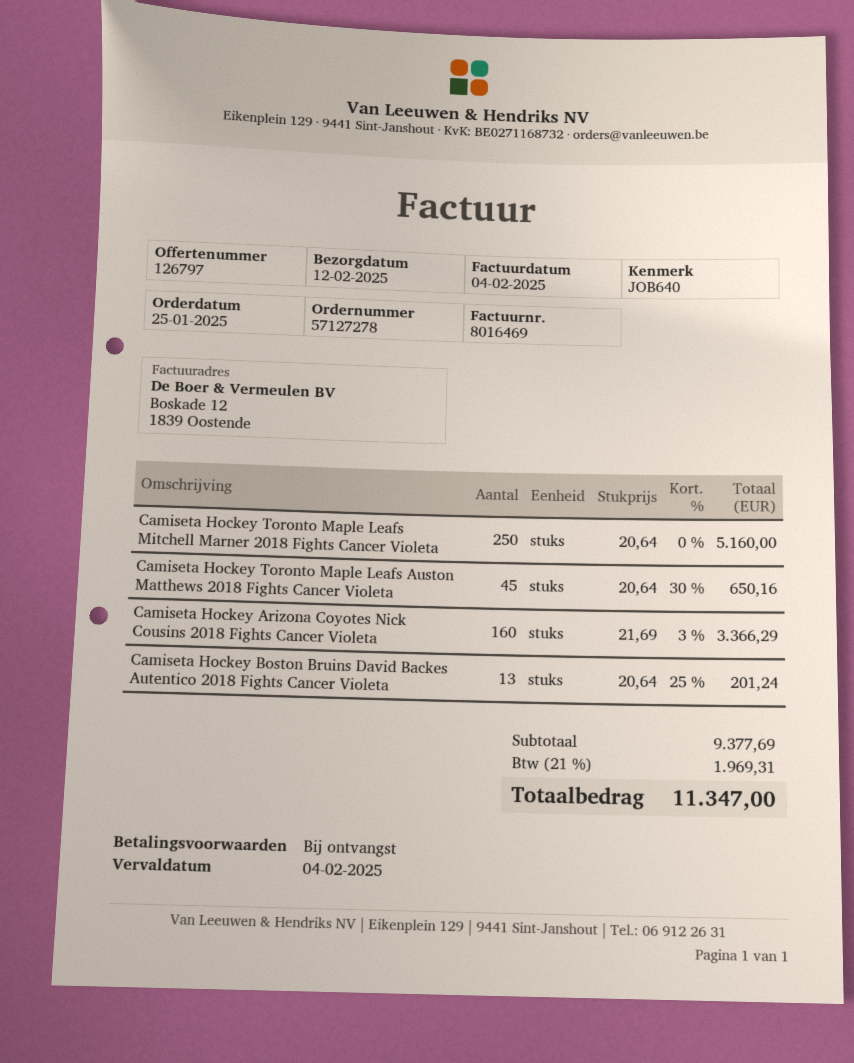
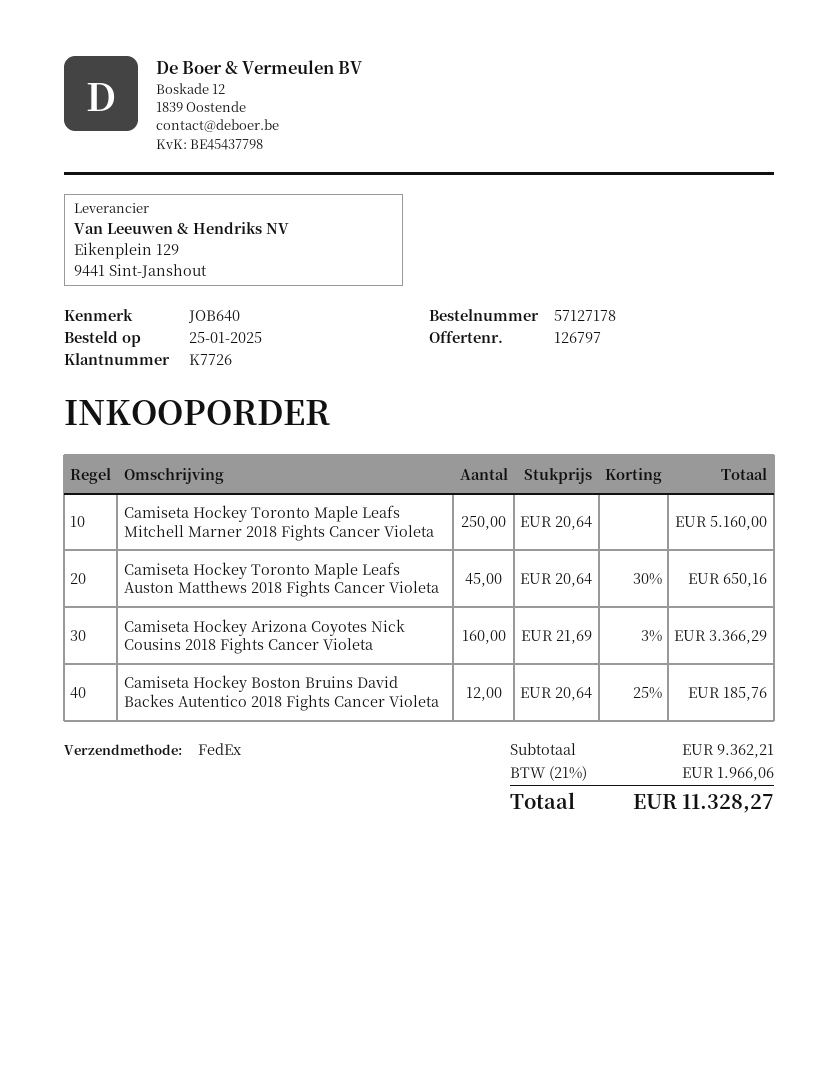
order number: 57127278 -> 57127178
Camiseta Hockey Boston Bruins David Backes Autentico 2018 Fights Cancer Violeta: 13 x 20.64 - 25% = 201.24 -> 12 x 20.64 - 25% = 185.76
subtotal: 9377.69 -> 9362.21
tax: 21% = 1969.31 -> 21% = 1966.06
total: 11347.00 -> 11328.27

